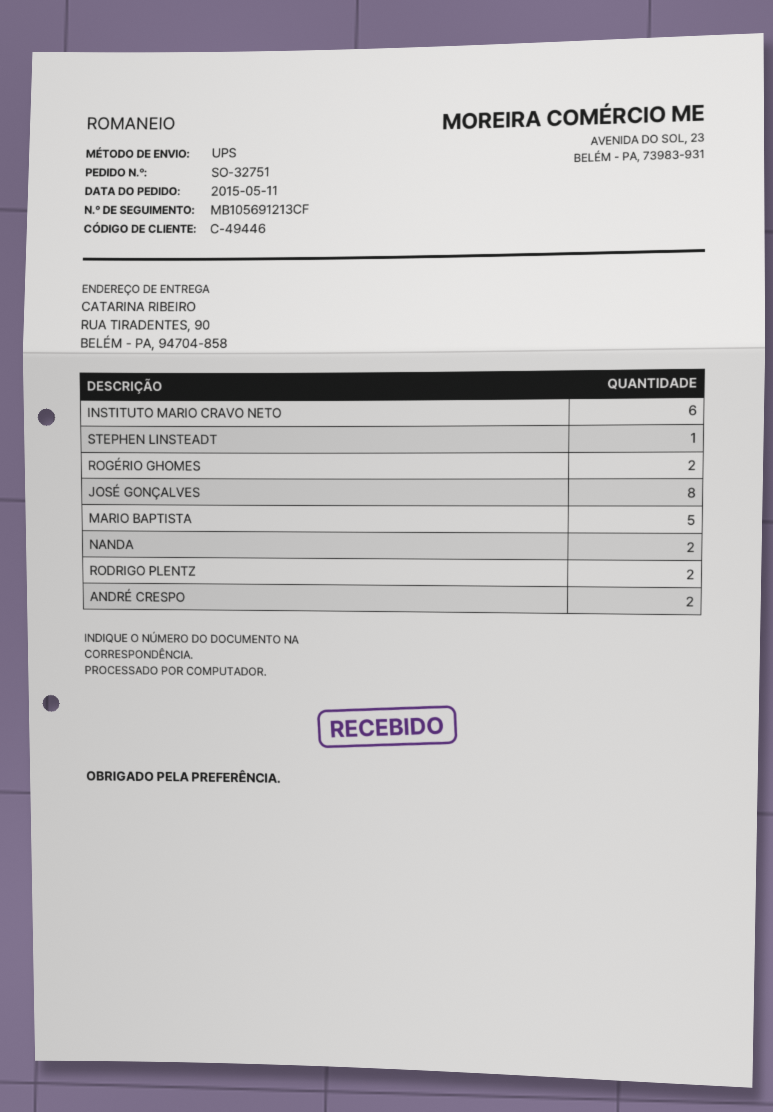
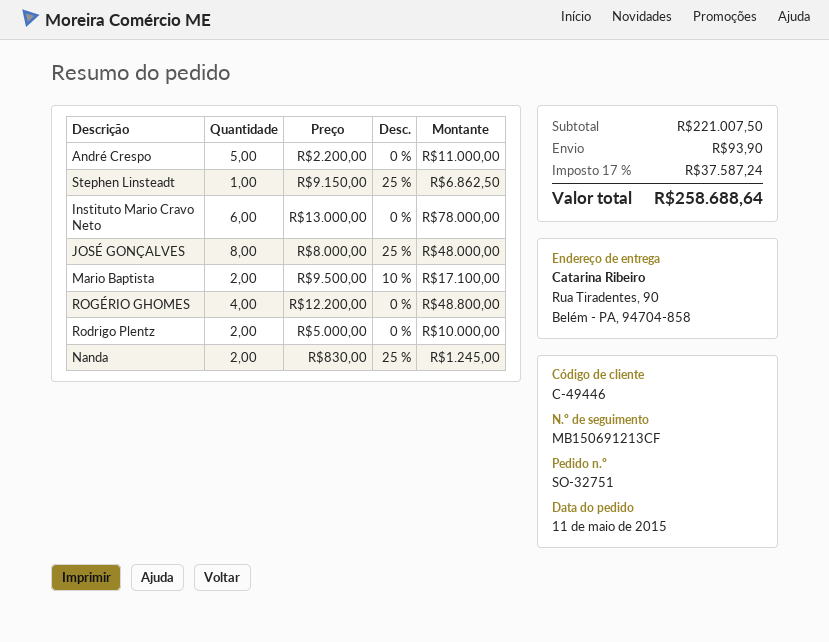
tracking number: MB105691213CF -> MB150691213CF
ROGÉRIO GHOMES: 2 -> 4
MARIO BAPTISTA: 5 -> 2
ANDRÉ CRESPO: 2 -> 5

